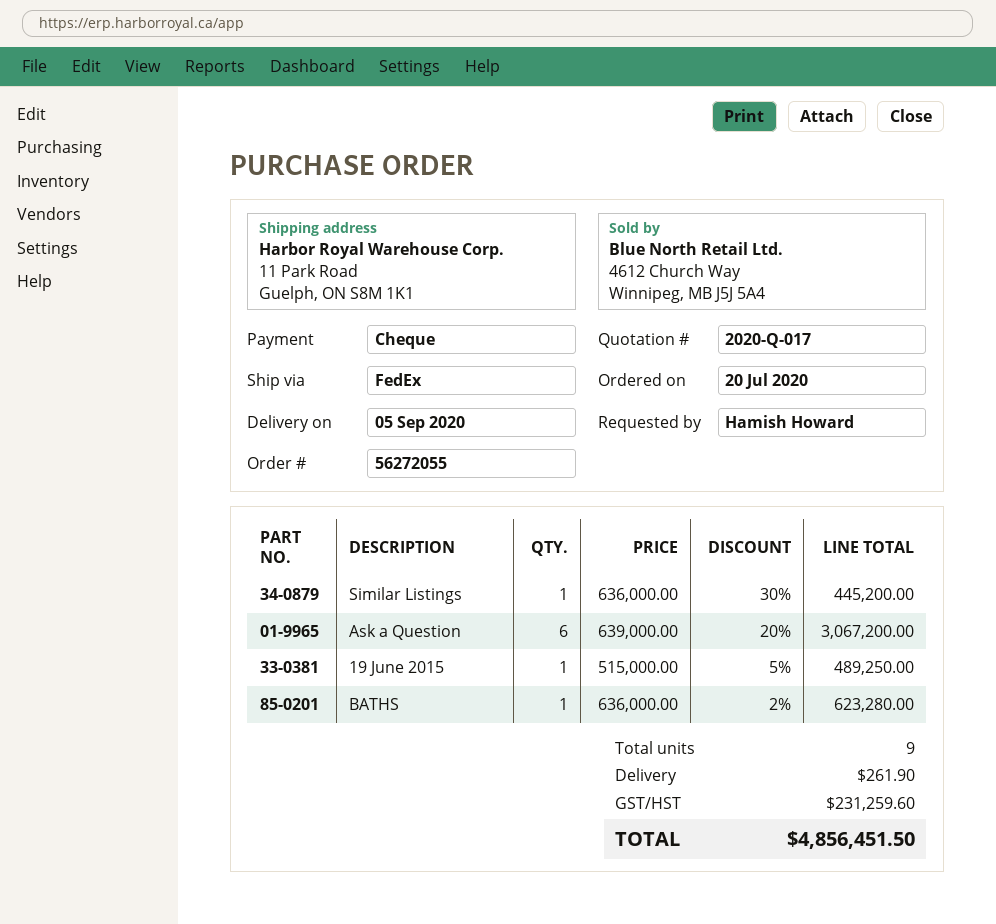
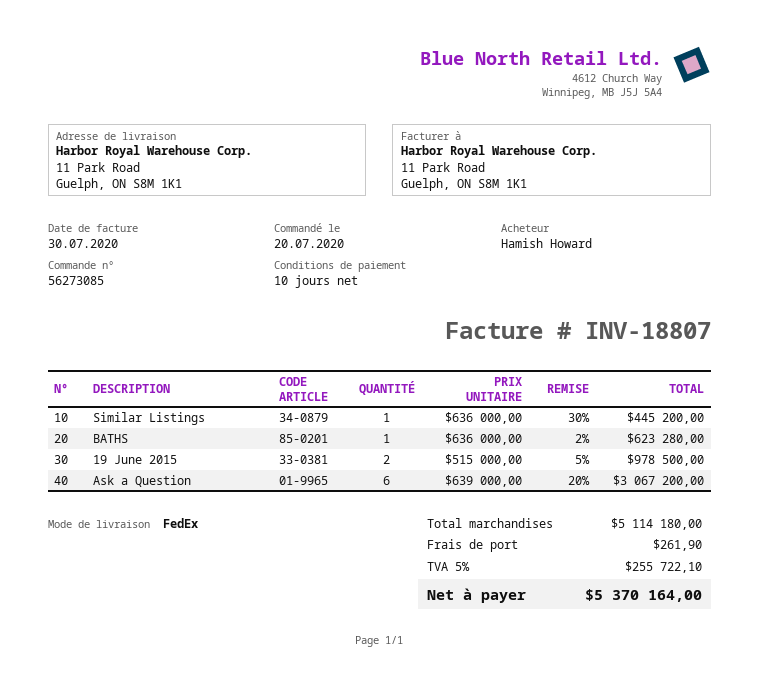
order number: 56272055 -> 56273085
19 June 2015: 1 x 515000.00 - 5% = 489250.00 -> 2 x 515000.00 - 5% = 978500.00
tax: 231259.60 -> 255722.10
total: 4856451.50 -> 5370164.00

